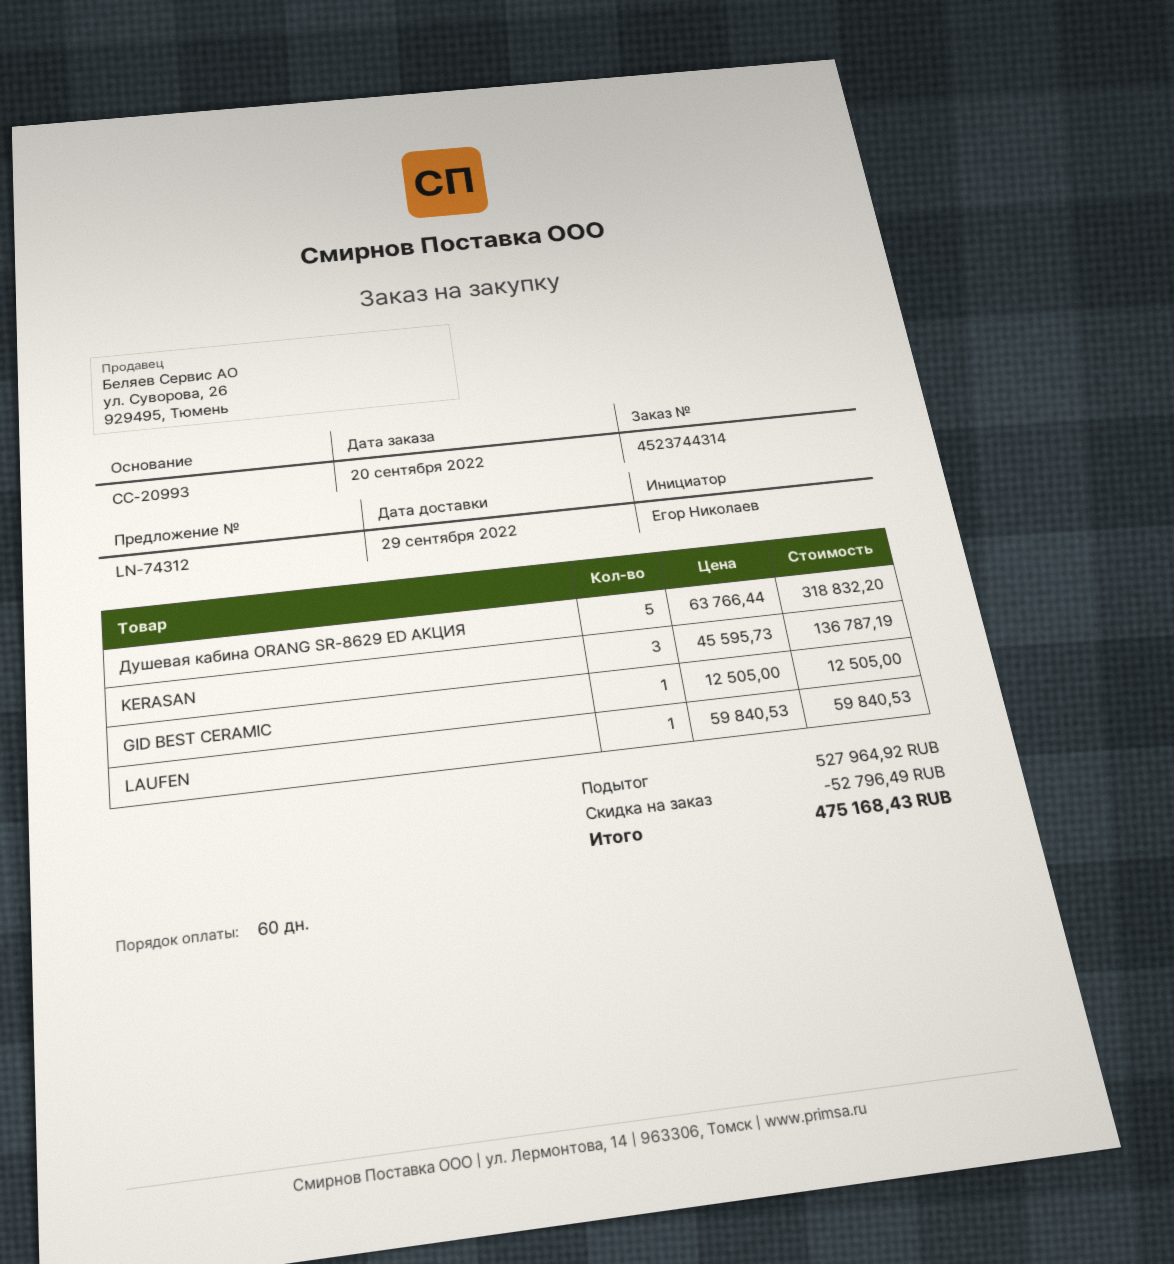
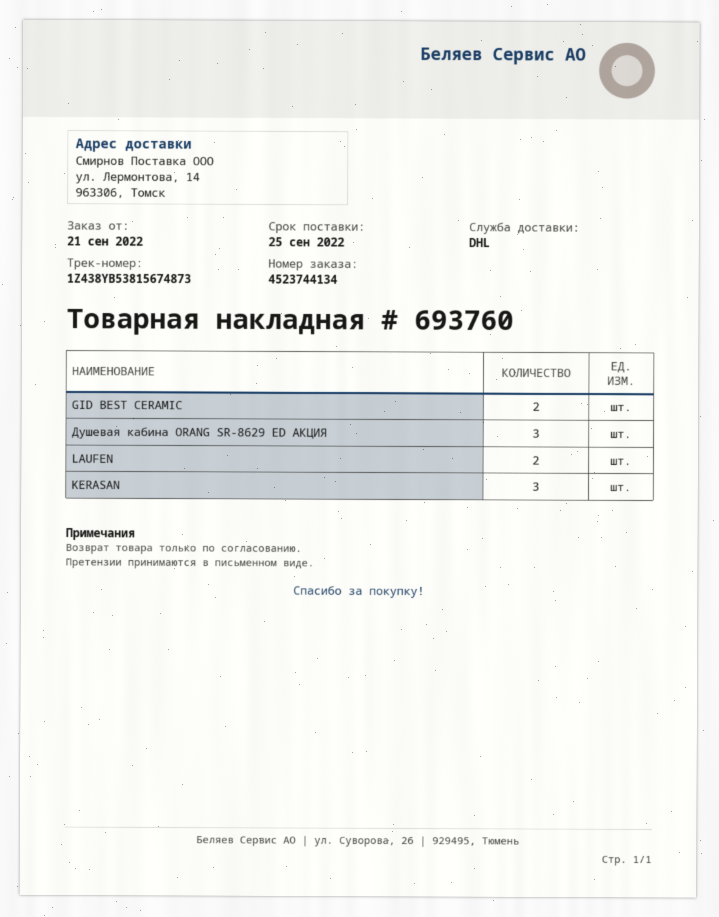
order number: 4523744314 -> 4523744134
order date: 2022-09-20 -> 2022-09-21
delivery date: 2022-09-29 -> 2022-09-25
Душевая кабина ORANG SR-8629 ED АКЦИЯ: 5 -> 3
GID BEST CERAMIC: 1 -> 2
LAUFEN: 1 -> 2

